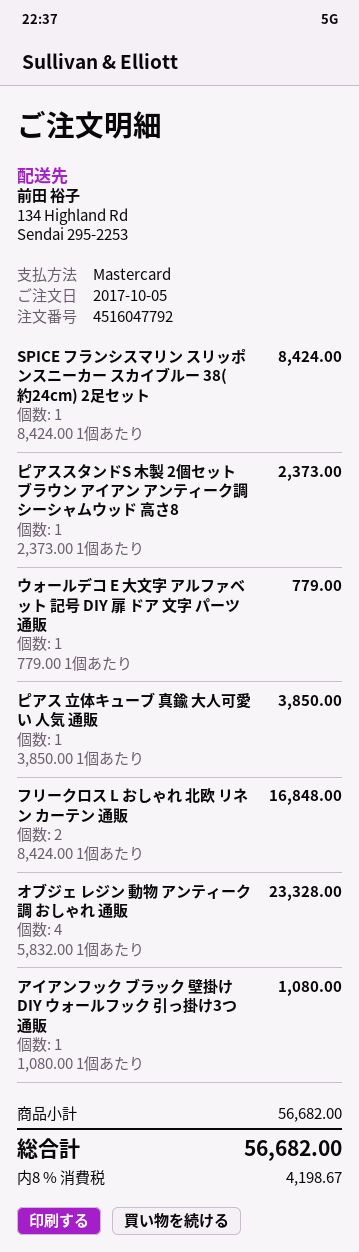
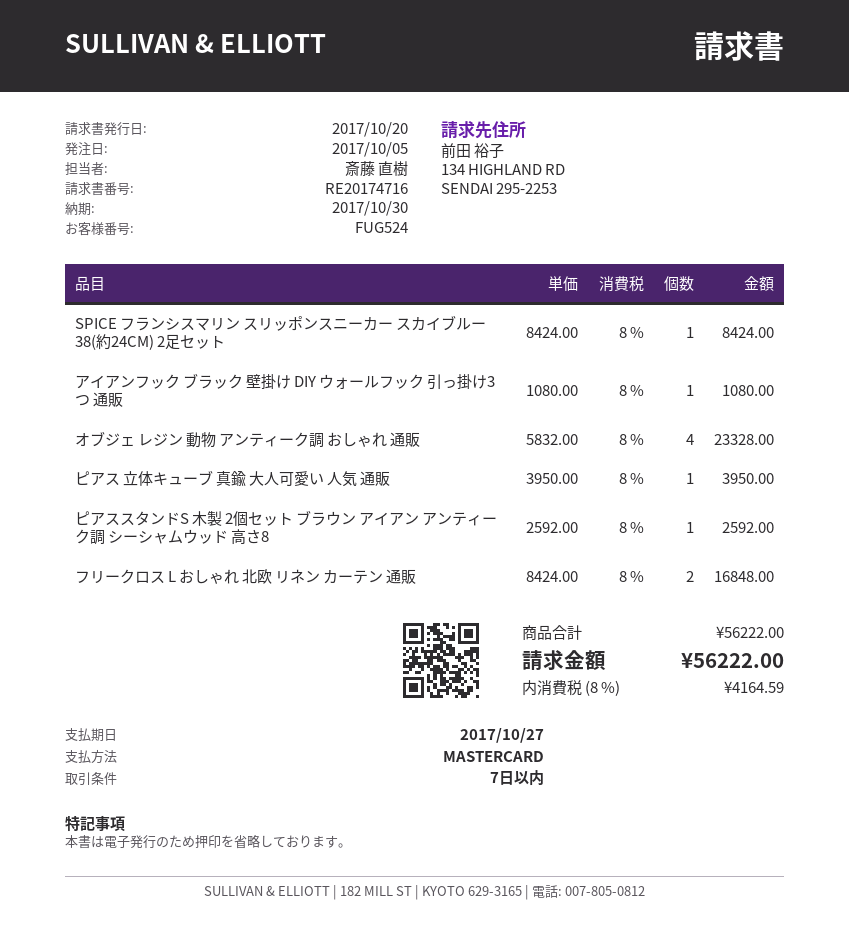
ピアススタンドS 木製 2個セット ブラウン アイアン アンティーク調 シーシャムウッド 高さ8: 1 x 2373.00 = 2373.00 -> 1 x 2592.00 = 2592.00
ウォールデコ E 大文字 アルファベット 記号 DIY 扉 ドア 文字 パーツ 通販: 1 x 779.00 = 779.00 -> none
ピアス 立体キューブ 真鍮 大人可愛い 人気 通販: 1 x 3850.00 = 3850.00 -> 1 x 3950.00 = 3950.00
subtotal: 56682.00 -> 56222.00
tax: 8% = 4198.67 -> 8% = 4164.59
total: 56682.00 -> 56222.00

